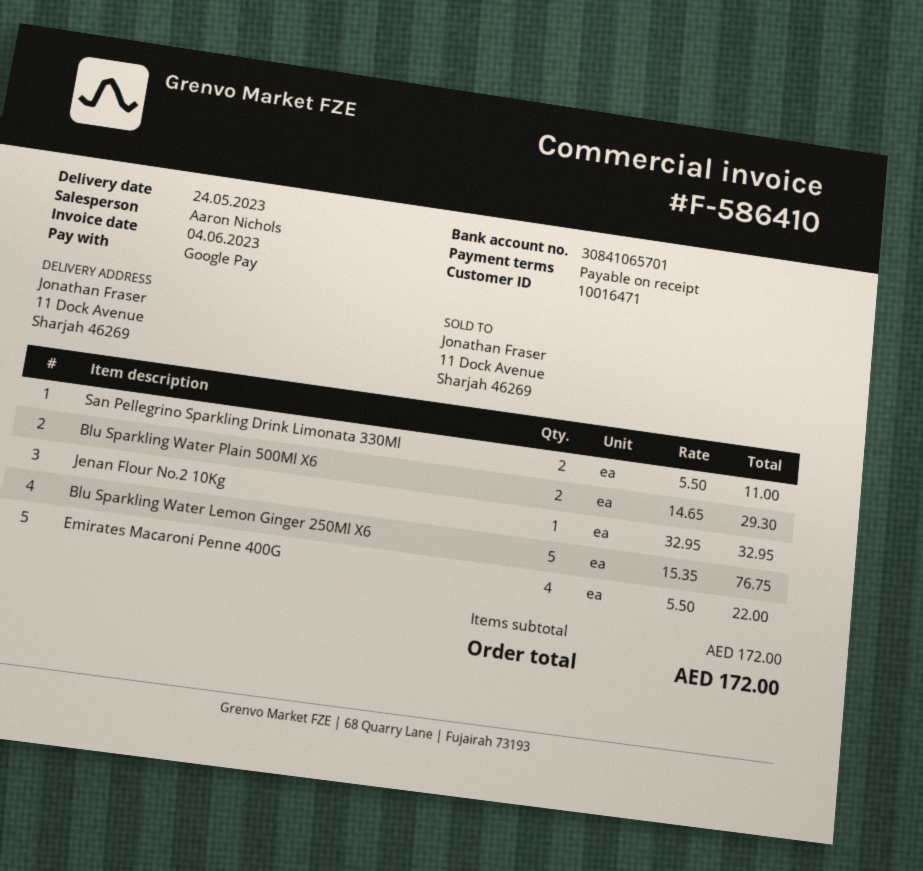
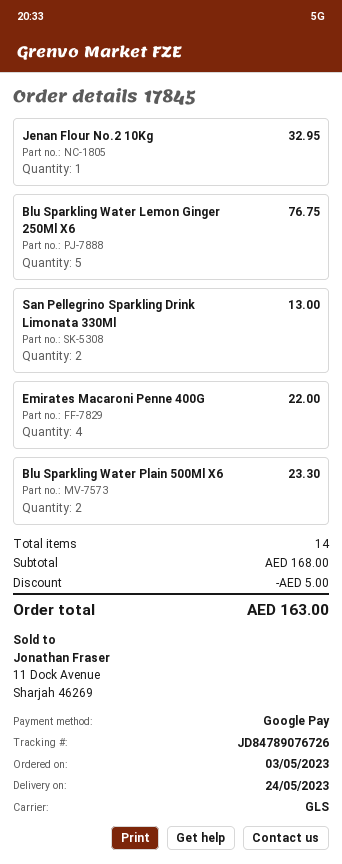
San Pellegrino Sparkling Drink Limonata 330Ml: 2 for 11.00 -> 2 for 13.00
Blu Sparkling Water Plain 500Ml X6: 2 for 29.30 -> 2 for 23.30
subtotal: 172.00 -> 168.00
discount: none -> 5.00
total: 172.00 -> 163.00

